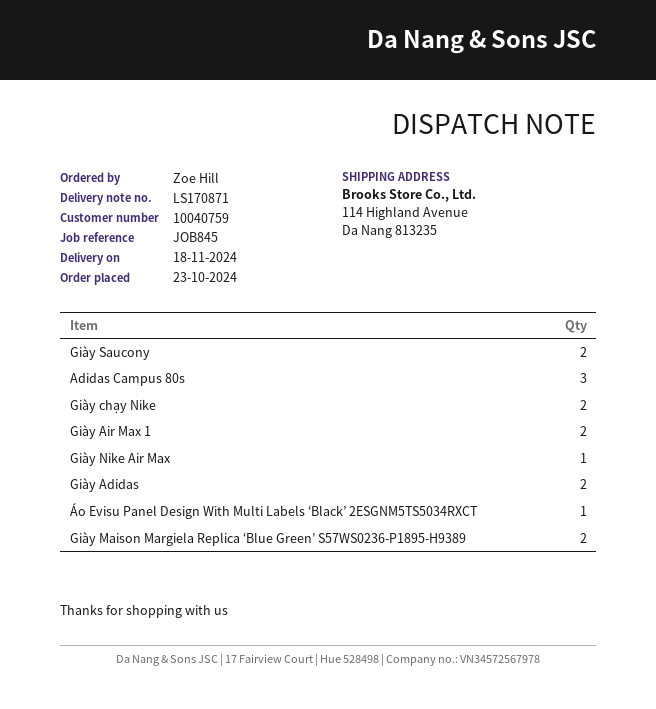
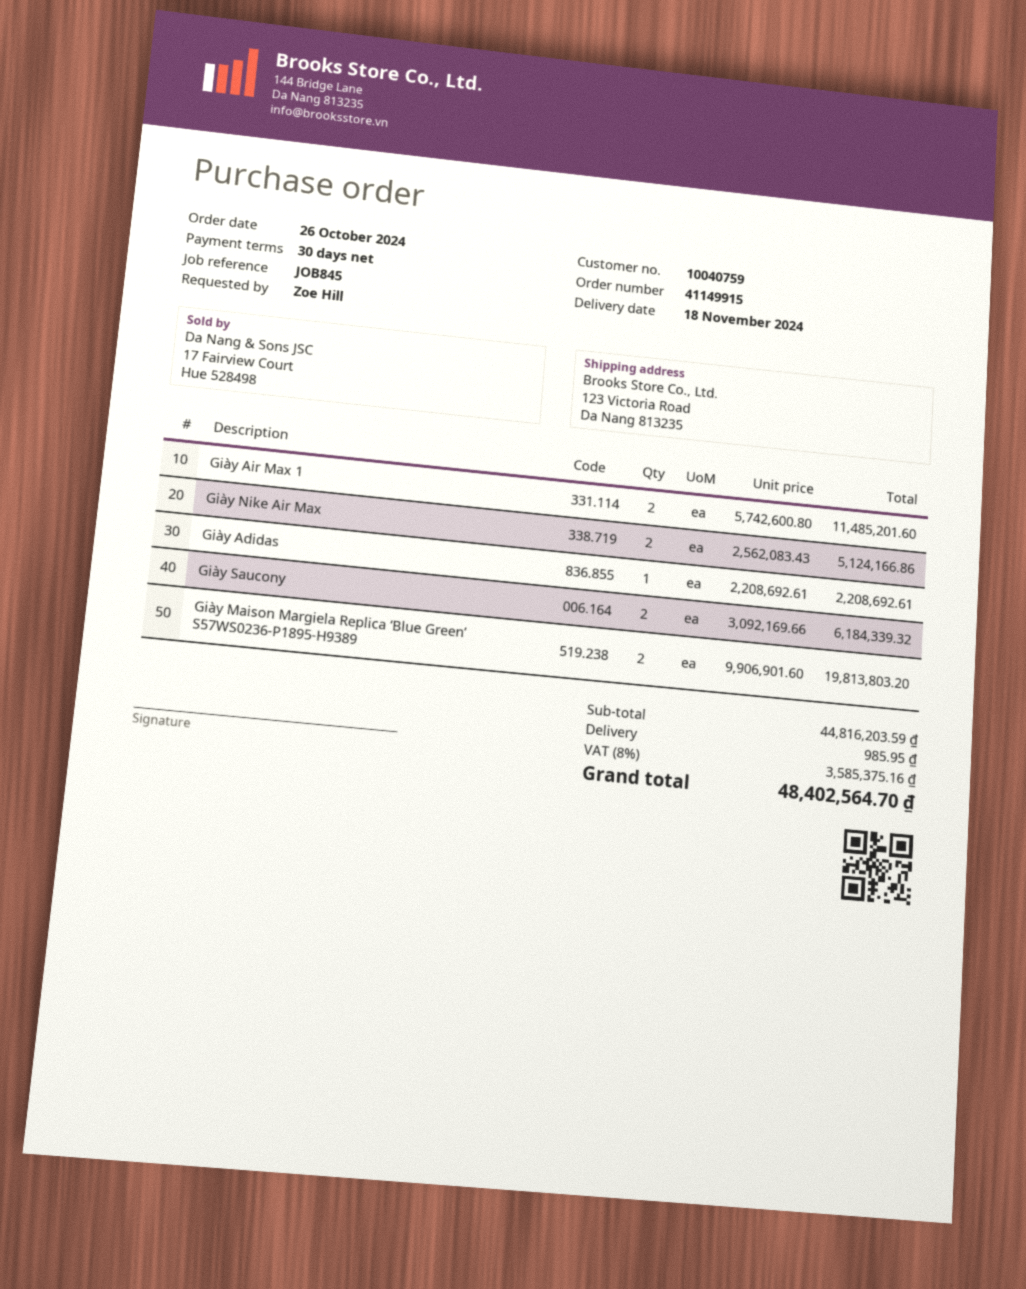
order date: 2024-10-23 -> 2024-10-26
ship to: 114 Highland Avenue, Da Nang 813235 -> 123 Victoria Road, Da Nang 813235
Adidas Campus 80s: 3 -> none
Giày chạy Nike: 2 -> none
Giày Nike Air Max: 1 -> 2
Giày Adidas: 2 -> 1
Áo Evisu Panel Design With Multi Labels ‘Black’ 2ESGNM5TS5034RXCT: 1 -> none

